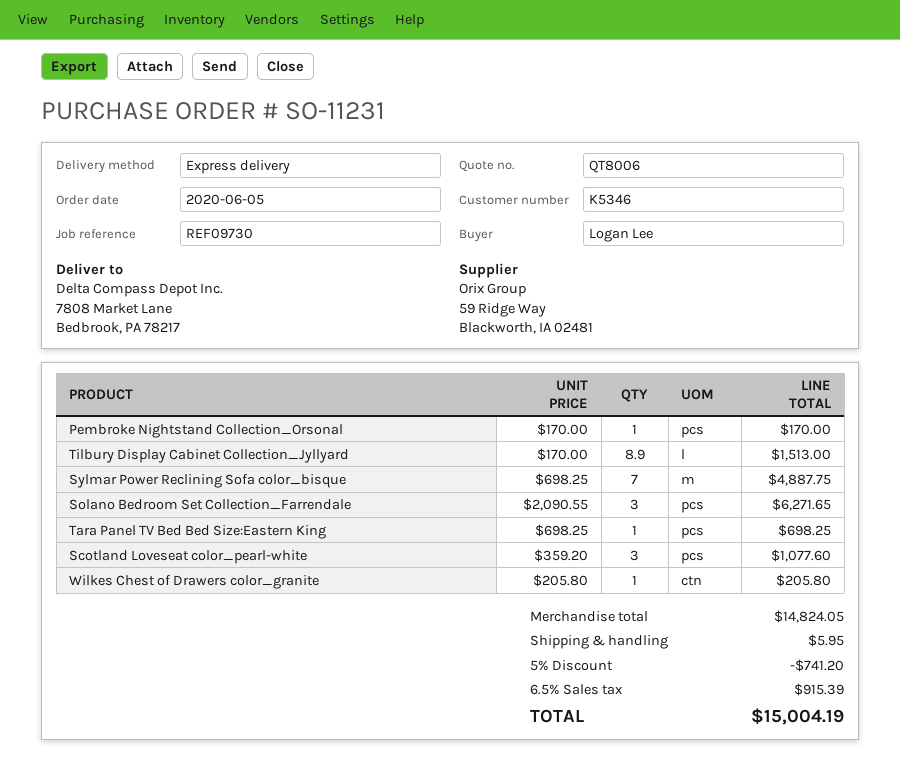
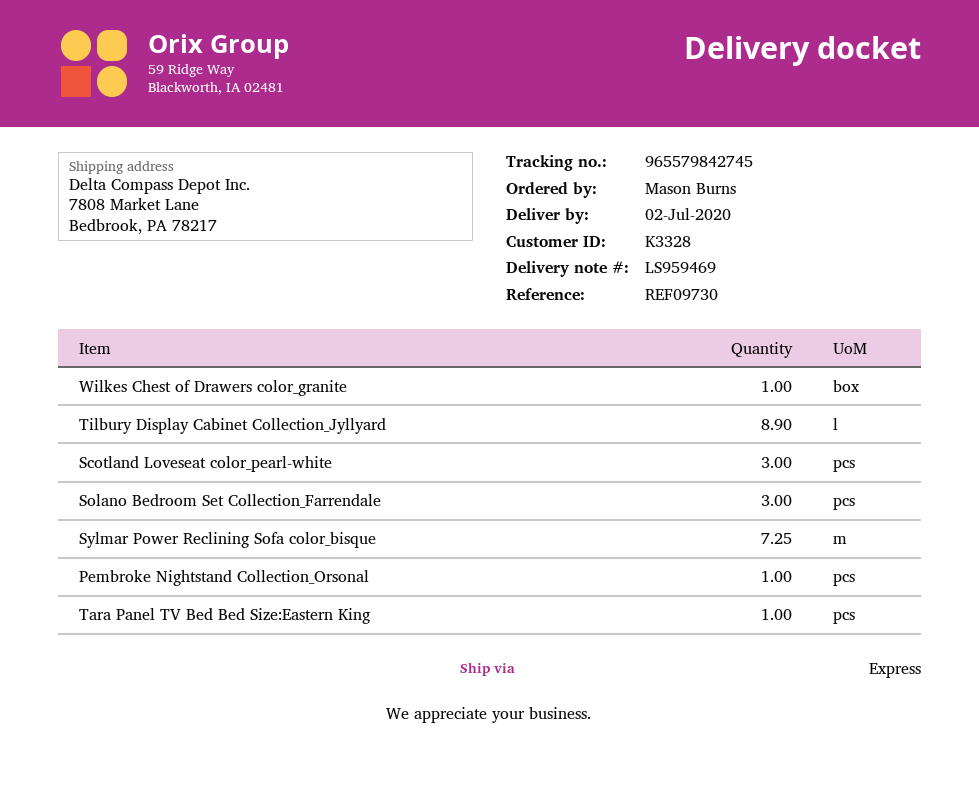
customer number: K5346 -> K3328
ordered by: Logan Lee -> Mason Burns
Sylmar Power Reclining Sofa color_bisque: 7 -> 7.25

